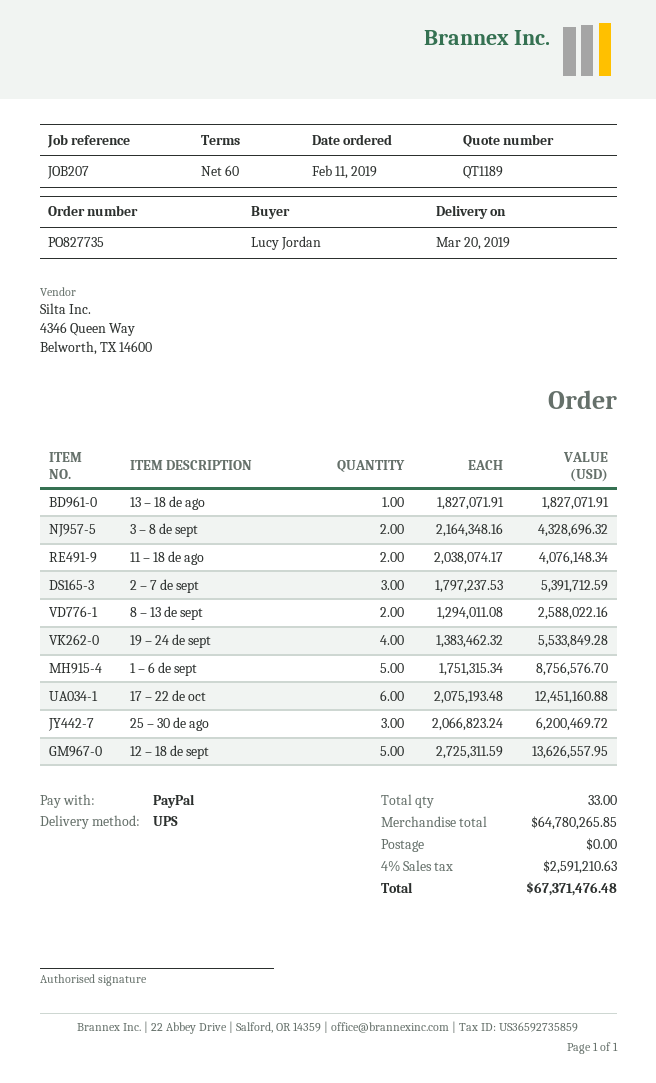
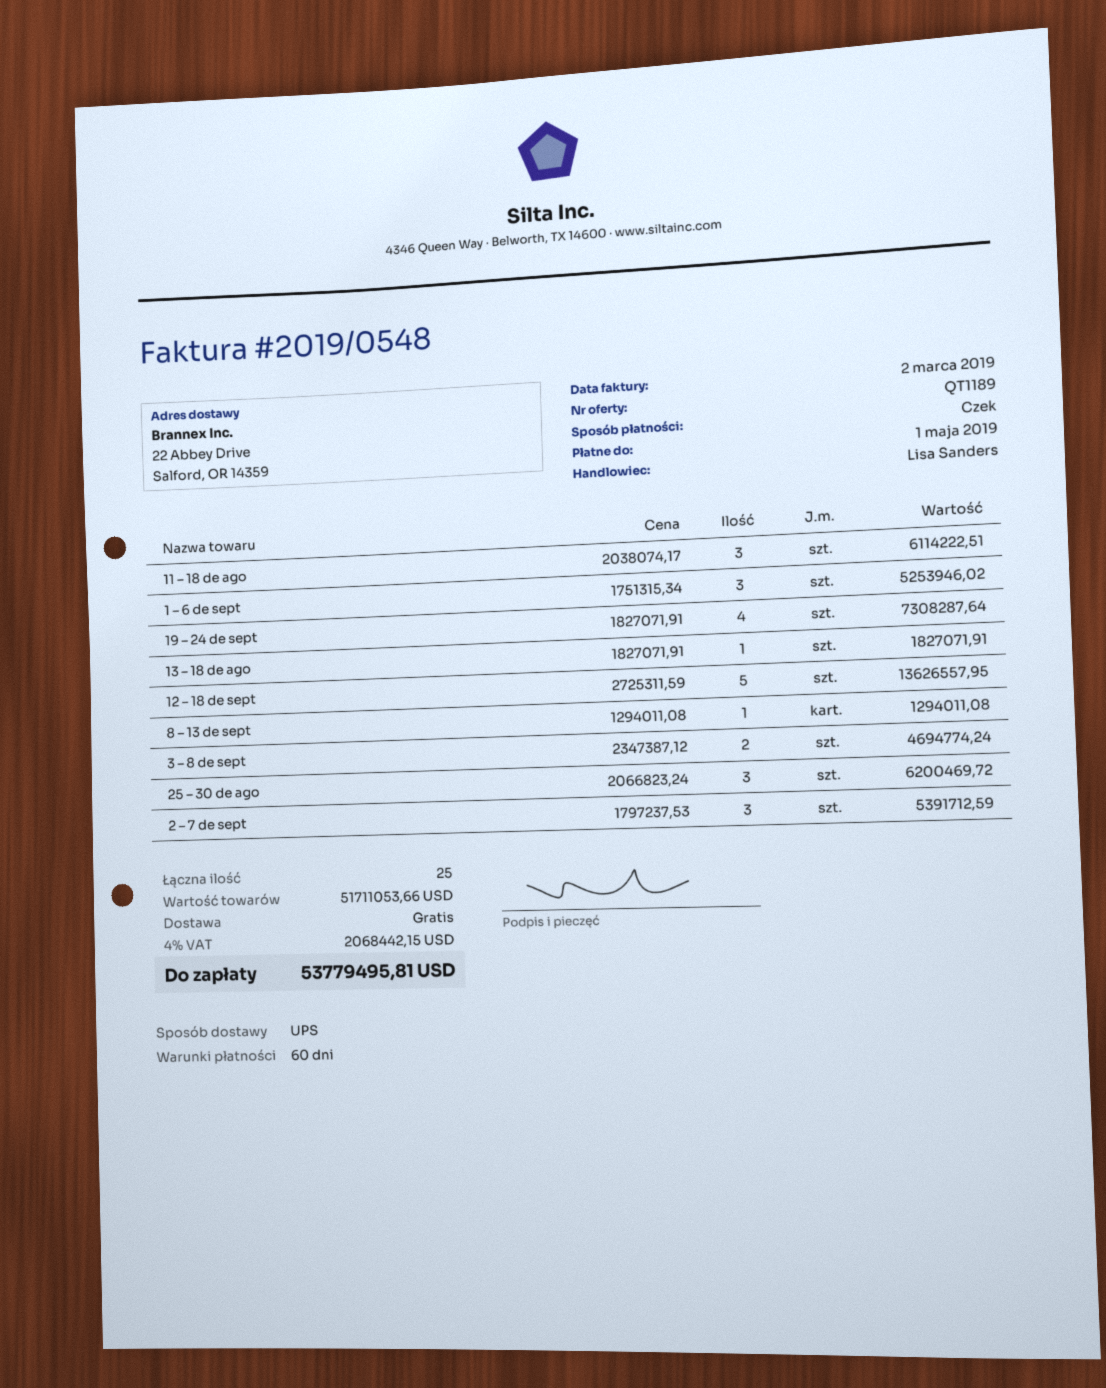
payment method: PayPal -> cheque
3 – 8 de sept: 2 x 2164348.16 = 4328696.32 -> 2 x 2347387.12 = 4694774.24
11 – 18 de ago: 2 x 2038074.17 = 4076148.34 -> 3 x 2038074.17 = 6114222.51
8 – 13 de sept: 2 x 1294011.08 = 2588022.16 -> 1 x 1294011.08 = 1294011.08
19 – 24 de sept: 4 x 1383462.32 = 5533849.28 -> 4 x 1827071.91 = 7308287.64
1 – 6 de sept: 5 x 1751315.34 = 8756576.70 -> 3 x 1751315.34 = 5253946.02
17 – 22 de oct: 6 x 2075193.48 = 12451160.88 -> none
total quantity: 33 -> 25
subtotal: 64780265.85 -> 51711053.66
tax: 4% = 2591210.63 -> 4% = 2068442.15
total: 67371476.48 -> 53779495.81

